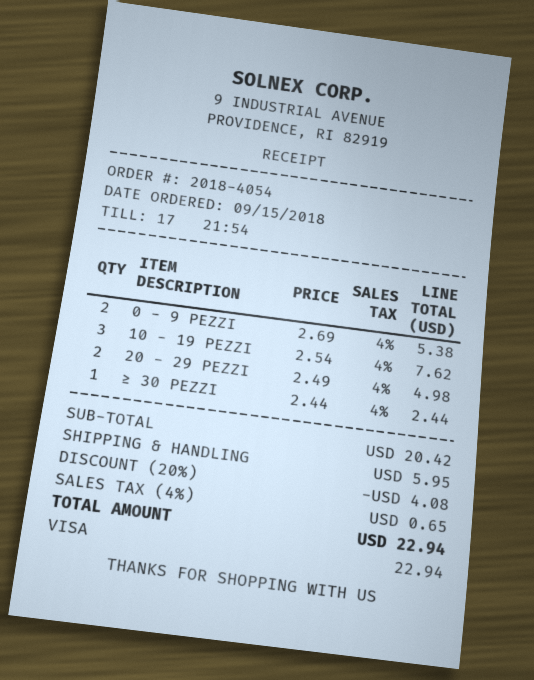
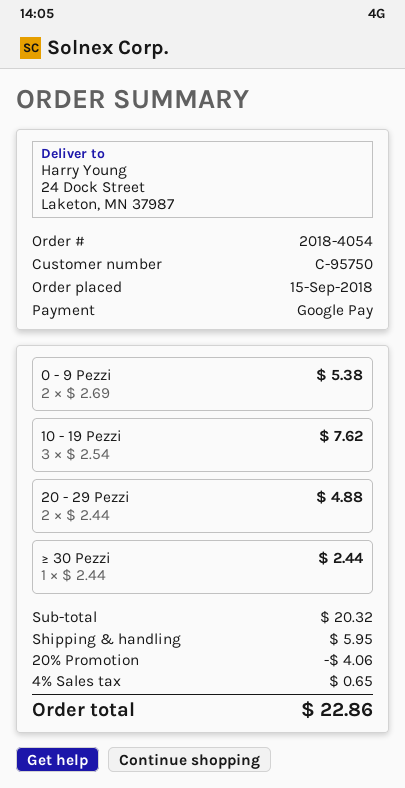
payment method: Visa -> Google Pay
20 - 29 PEZZI: 2 x 2.49 = 4.98 -> 2 x 2.44 = 4.88
subtotal: 20.42 -> 20.32
discount: 20% = 4.08 -> 20% = 4.06
total: 22.94 -> 22.86

